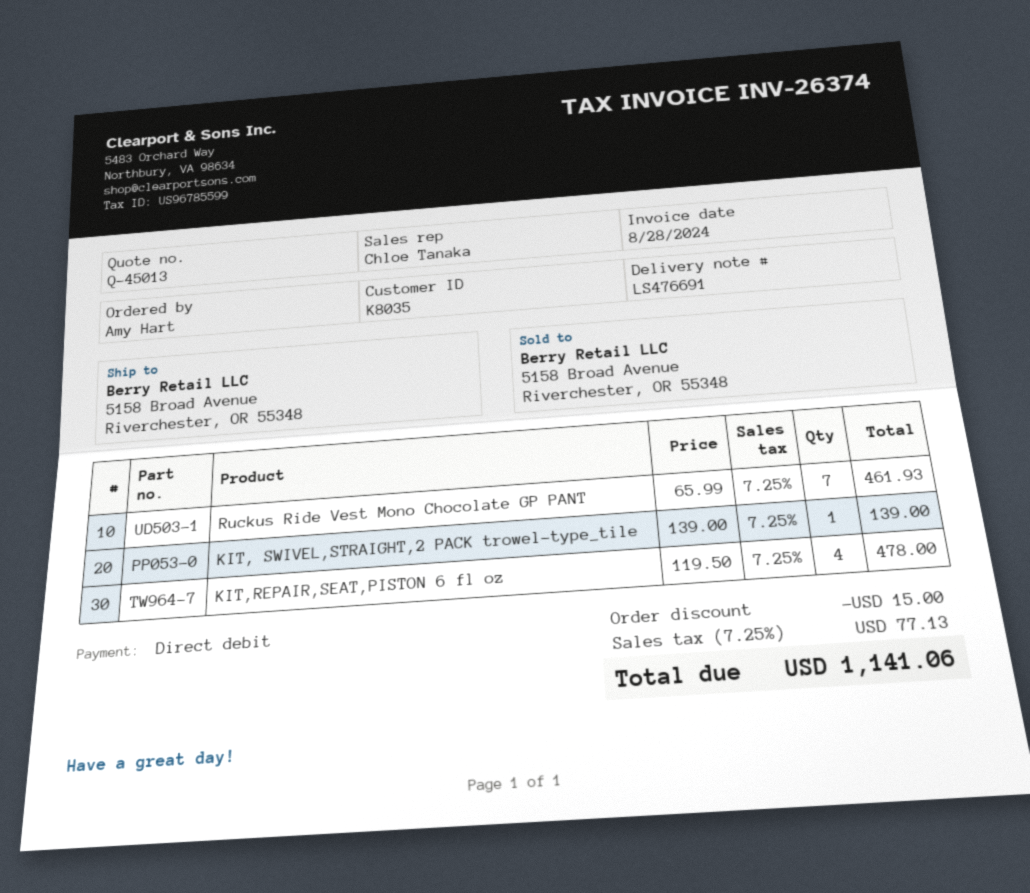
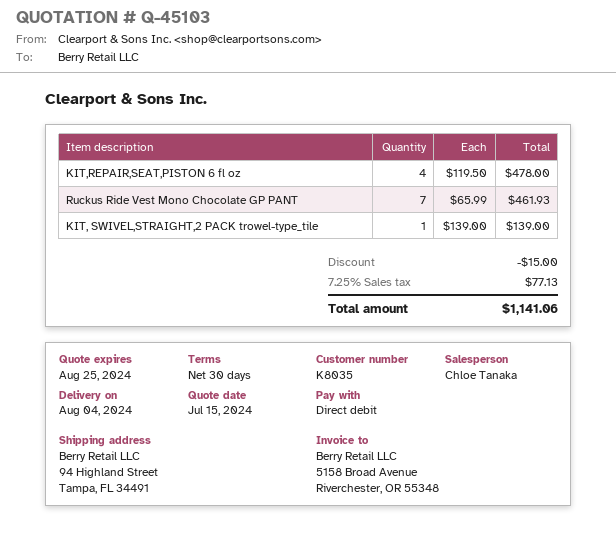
quote number: Q-45013 -> Q-45103
ship to: 5158 Broad Avenue, Riverchester, OR 55348 -> 94 Highland Street, Tampa, FL 34491

